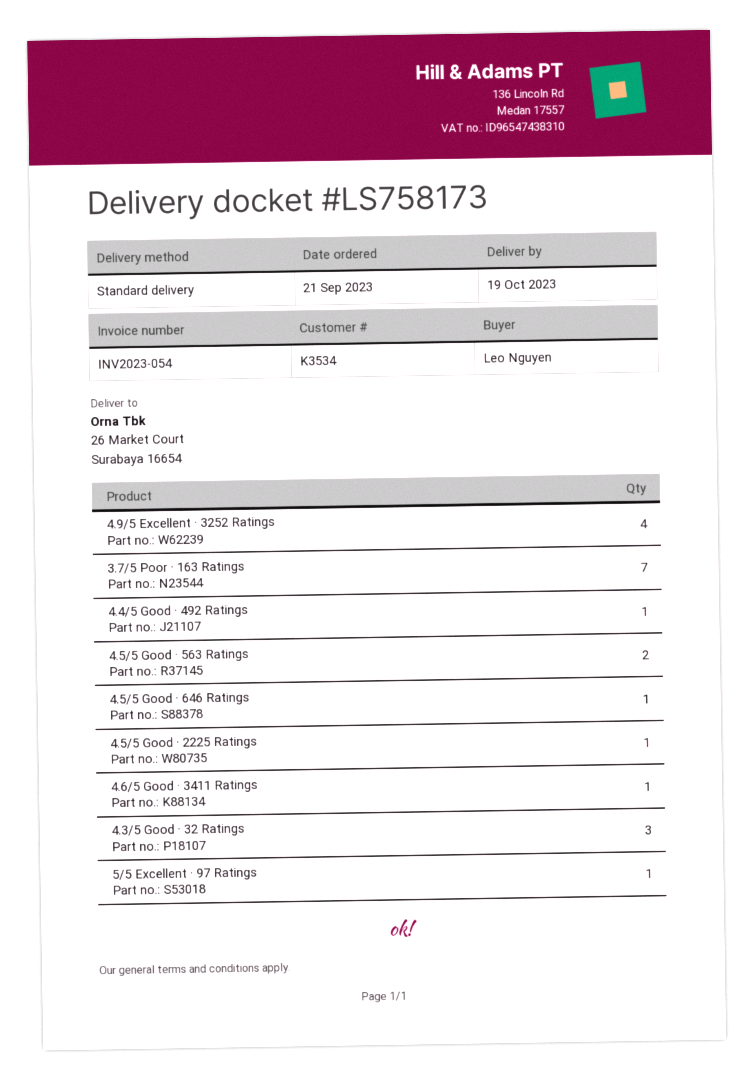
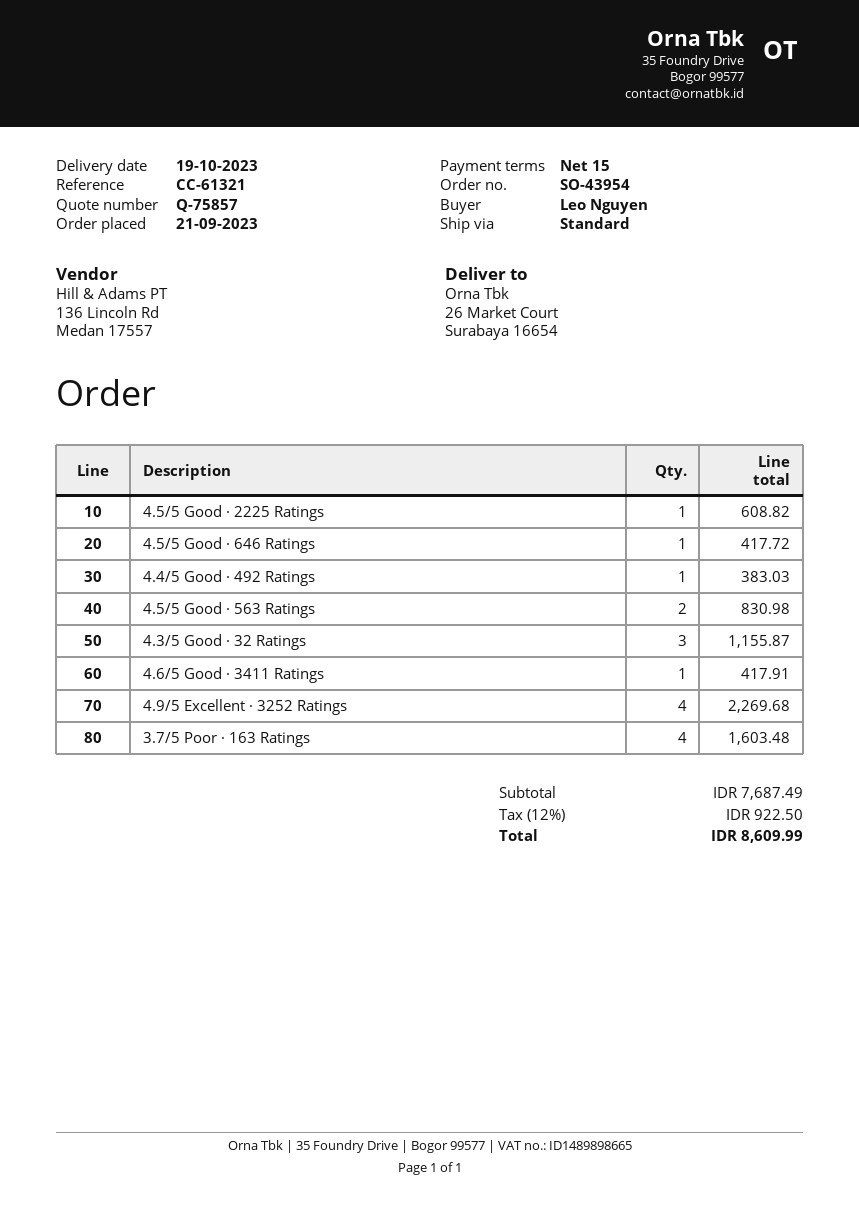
3.7/5 Poor · 163 Ratings: 7 -> 4
5/5 Excellent · 97 Ratings: 1 -> none

